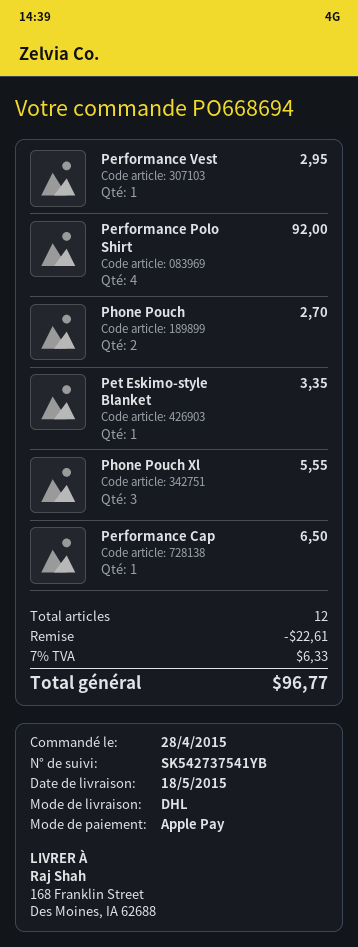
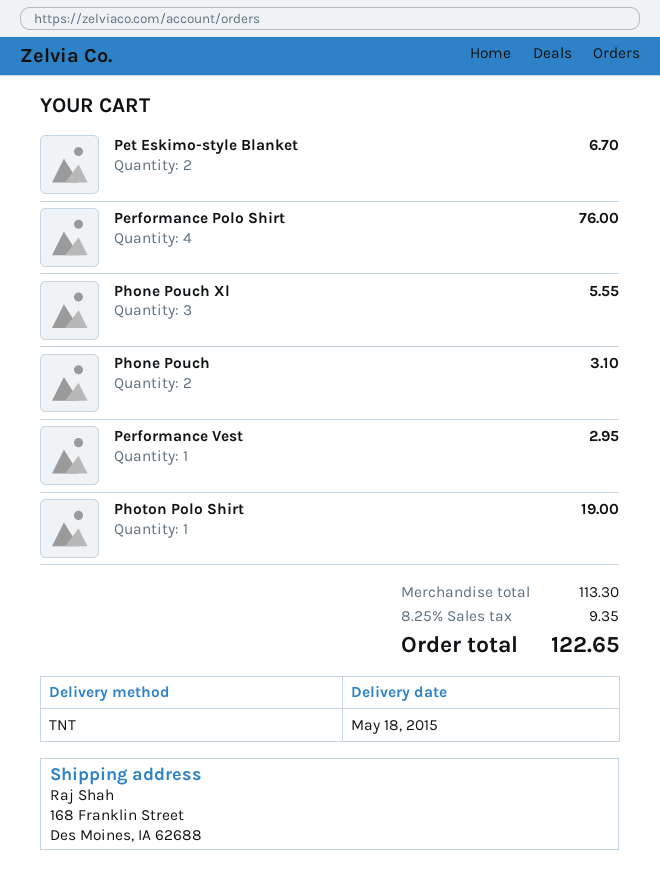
shipping method: DHL -> TNT
Performance Polo Shirt: 4 for 92.00 -> 4 for 76.00
Phone Pouch: 2 for 2.70 -> 2 for 3.10
Pet Eskimo-style Blanket: 1 for 3.35 -> 2 for 6.70
Performance Cap: 1 for 6.50 -> none
Photon Polo Shirt: none -> 1 for 19.00
discount: 22.61 -> none
tax: 7% = 6.33 -> 8.25% = 9.35
total: 96.77 -> 122.65

